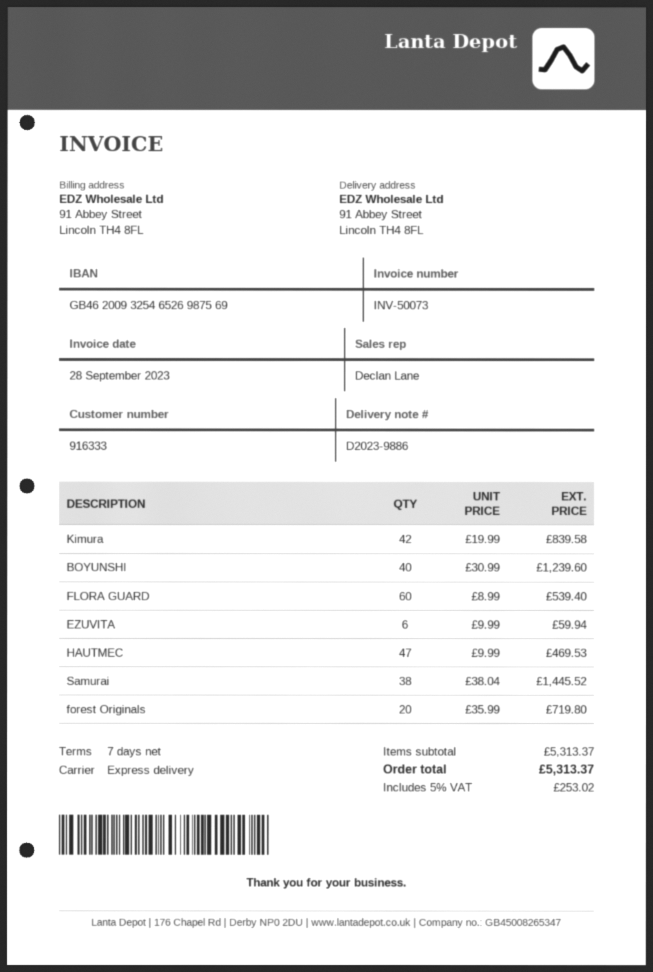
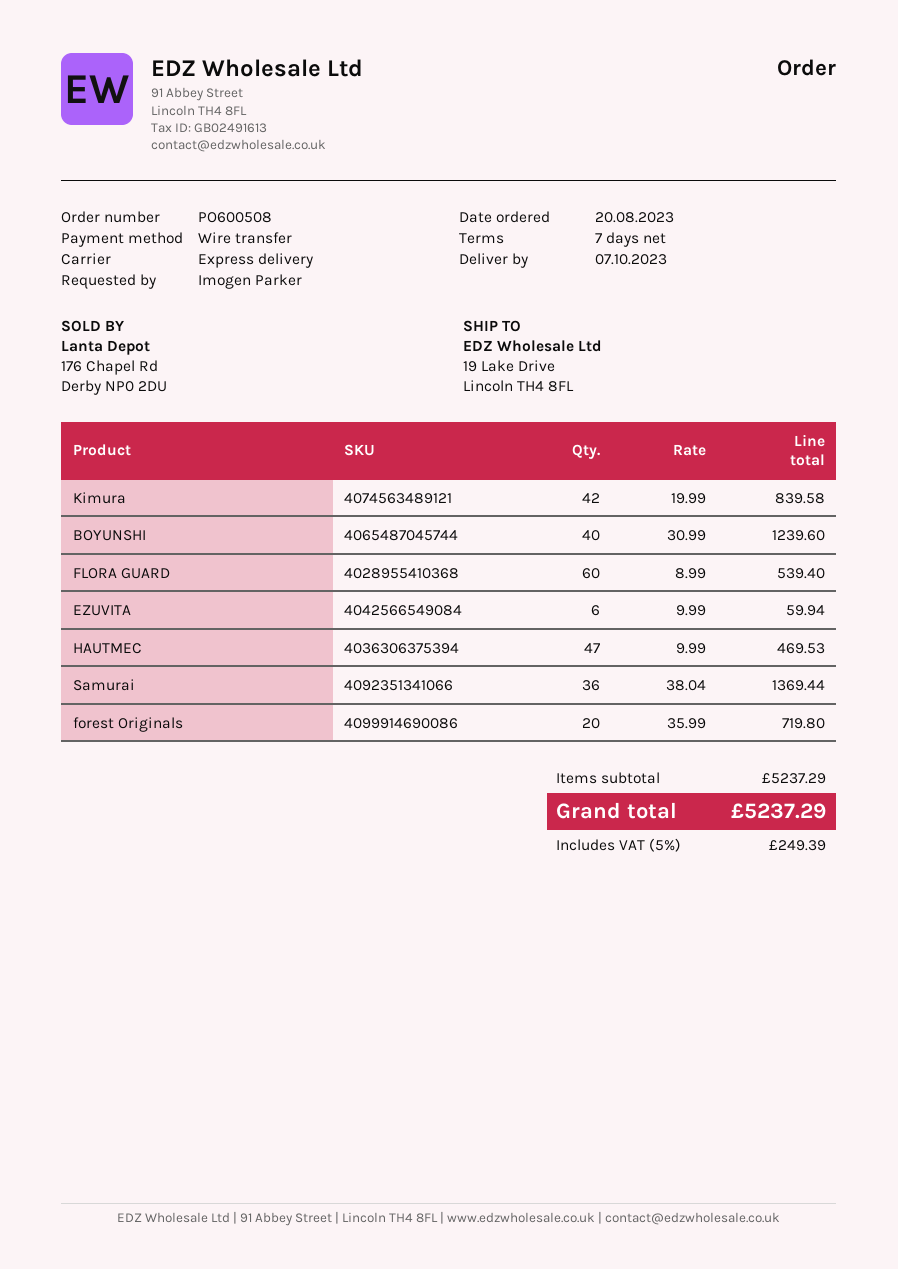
ship to: 91 Abbey Street, Lincoln TH4 8FL -> 19 Lake Drive, Lincoln TH4 8FL
Samurai: 38 x 38.04 = 1445.52 -> 36 x 38.04 = 1369.44
subtotal: 5313.37 -> 5237.29
tax: 5% = 253.02 -> 5% = 249.39
total: 5313.37 -> 5237.29

